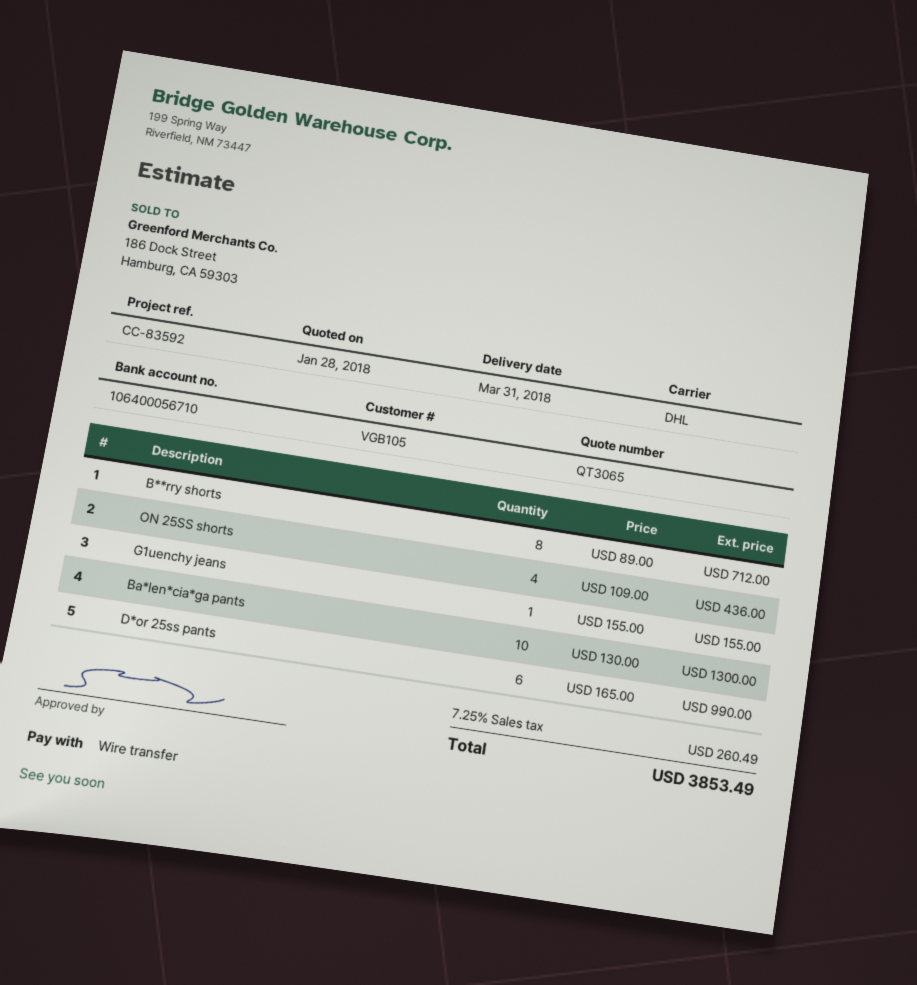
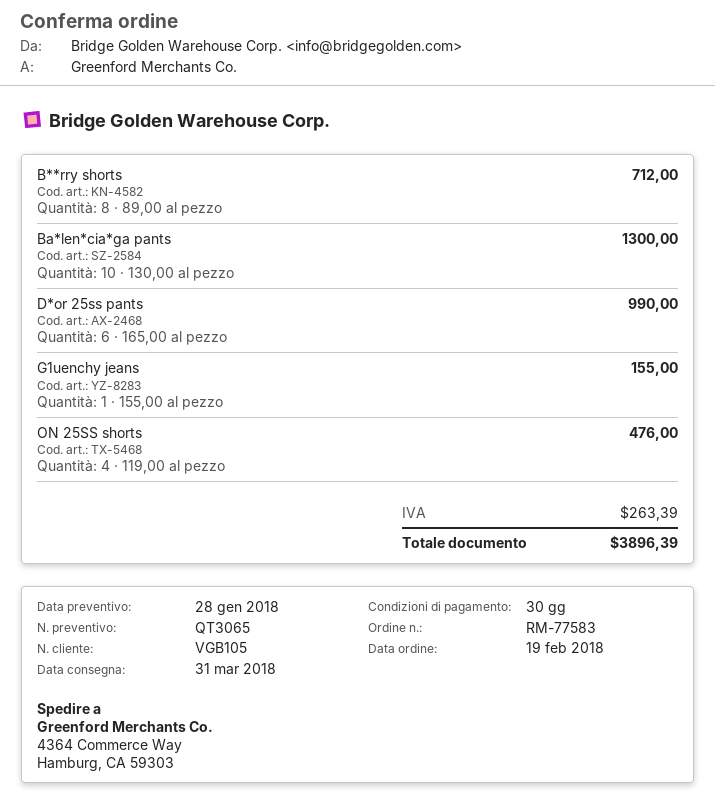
ON 25SS shorts: 4 x 109.00 = 436.00 -> 4 x 119.00 = 476.00
tax: 260.49 -> 263.39
total: 3853.49 -> 3896.39

